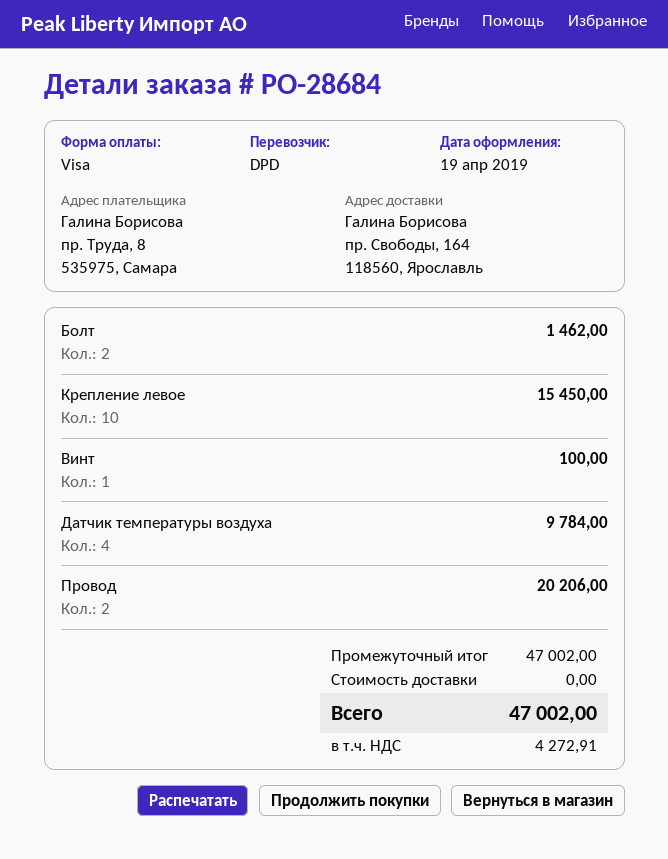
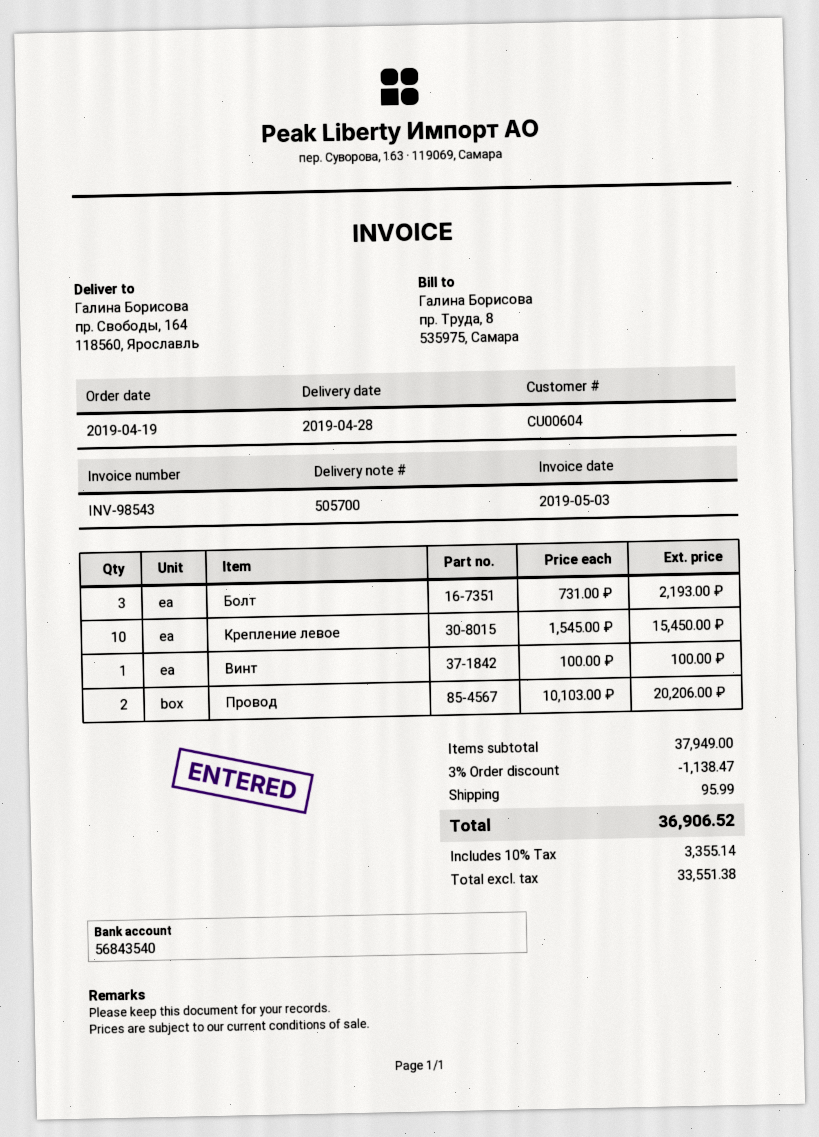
Болт: 2 for 1462.00 -> 3 for 2193.00
Датчик температуры воздуха: 4 for 9784.00 -> none
subtotal: 47002.00 -> 37949.00
discount: none -> 3% = 1138.47
shipping: 0.00 -> 95.99
tax: 4272.91 -> 3355.14
total: 47002.00 -> 36906.52

